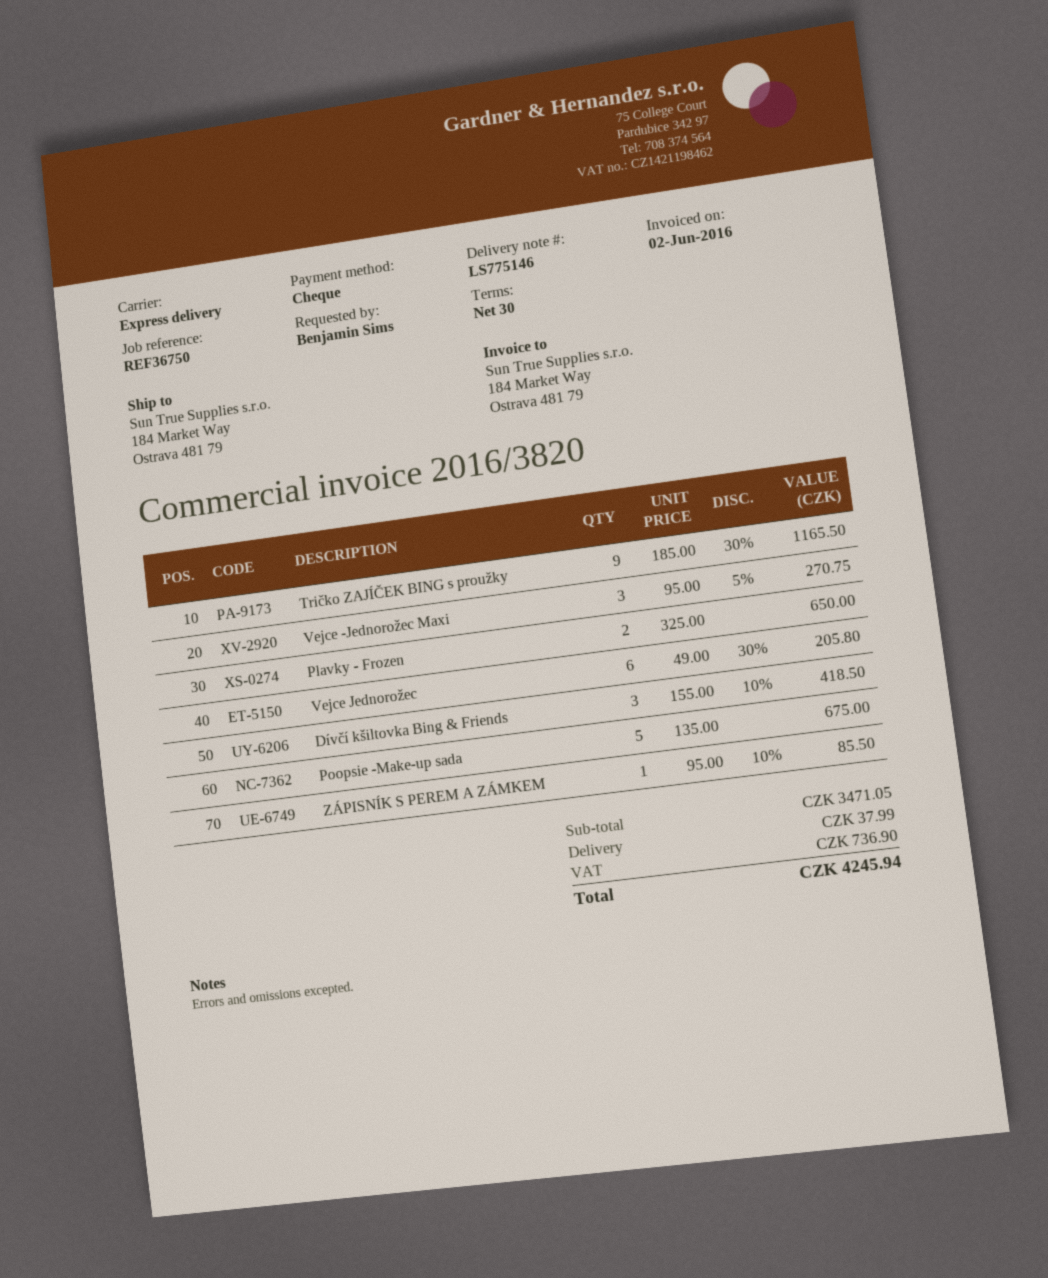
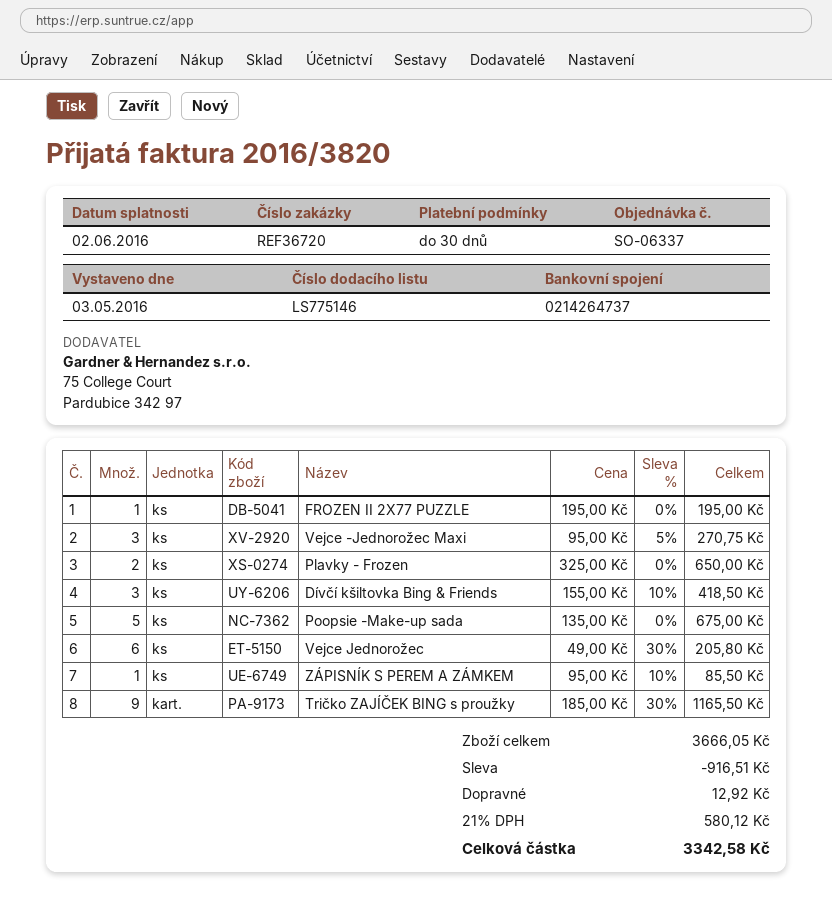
invoice date: 2016-06-02 -> 2016-05-03
reference: REF36750 -> REF36720
FROZEN II 2X77 PUZZLE: none -> 1 x 195.00 = 195.00
subtotal: 3471.05 -> 3666.05
discount: none -> 916.51
shipping: 37.99 -> 12.92
tax: 736.90 -> 580.12
total: 4245.94 -> 3342.58

